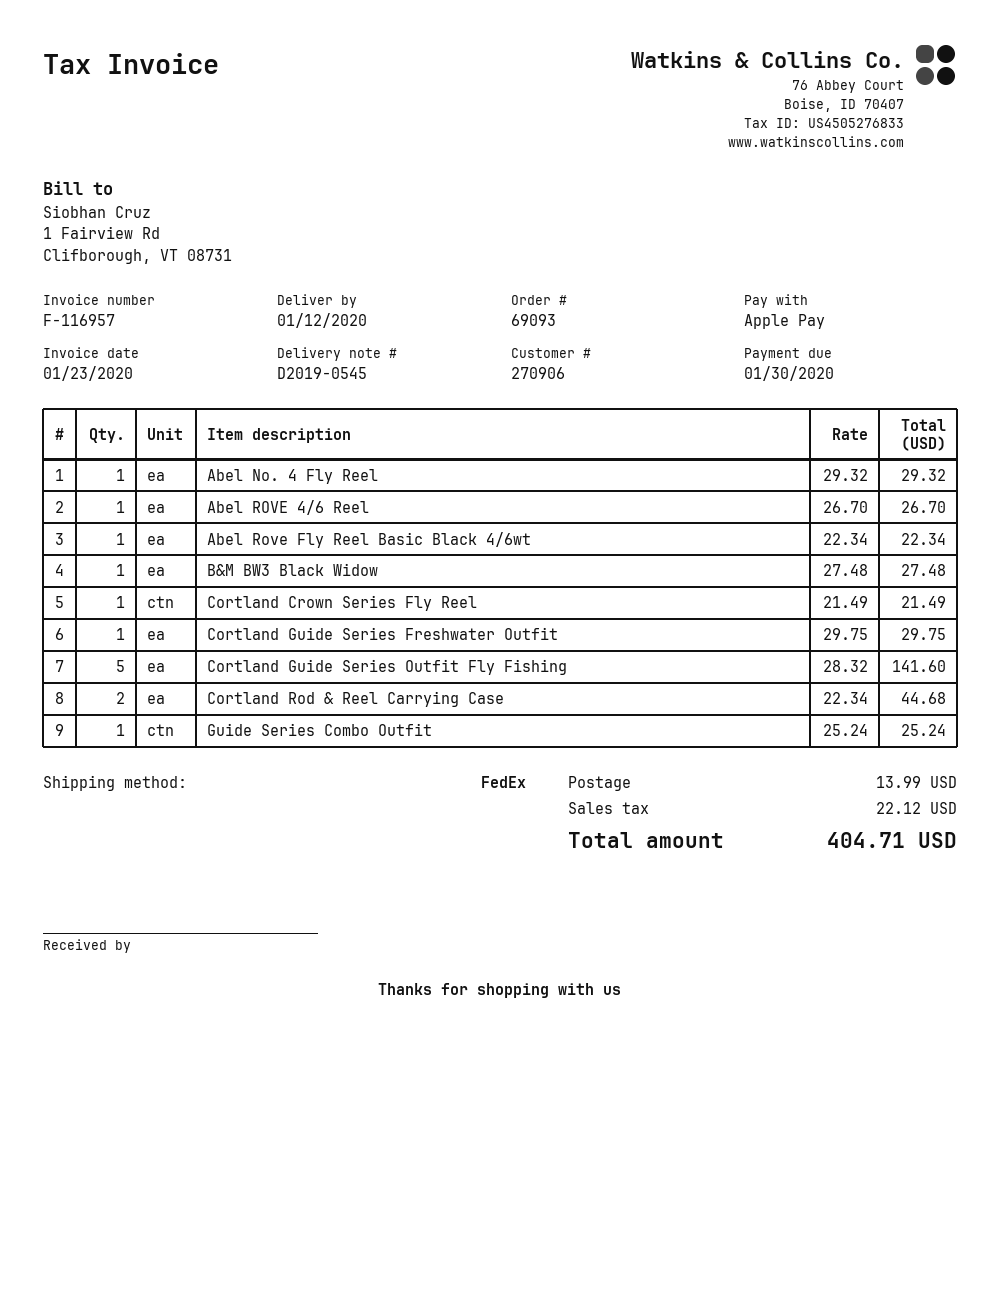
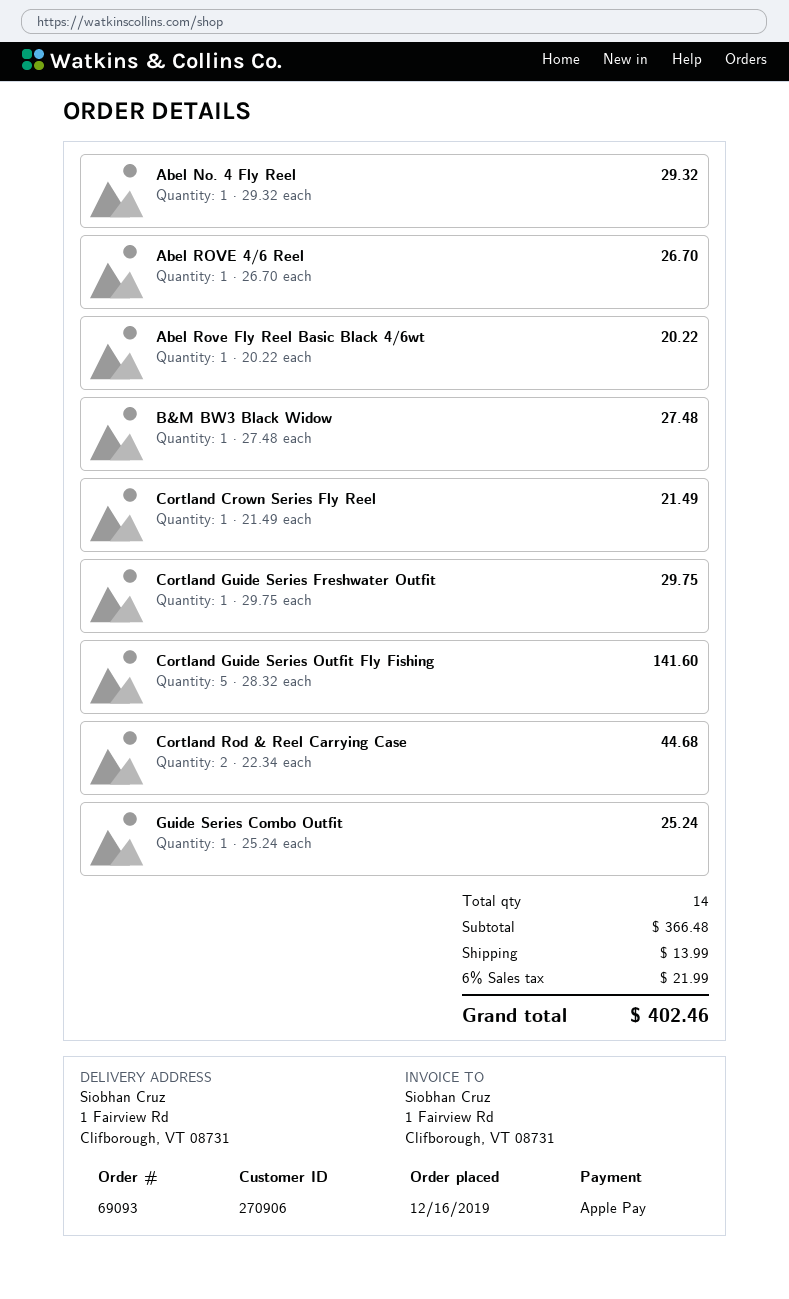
Abel Rove Fly Reel Basic Black 4/6wt: 1 x 22.34 = 22.34 -> 1 x 20.22 = 20.22
tax: 22.12 -> 21.99
total: 404.71 -> 402.46

